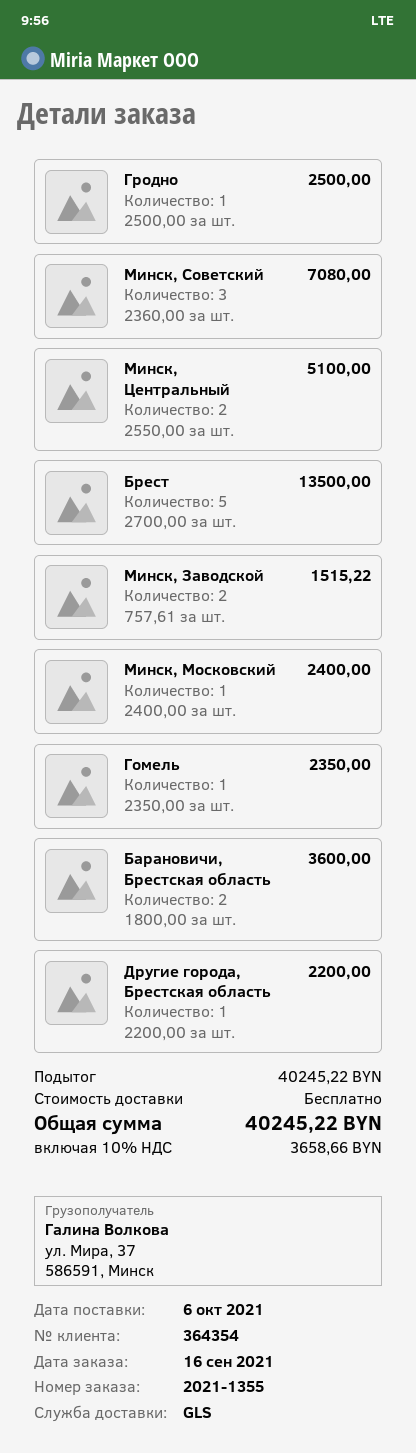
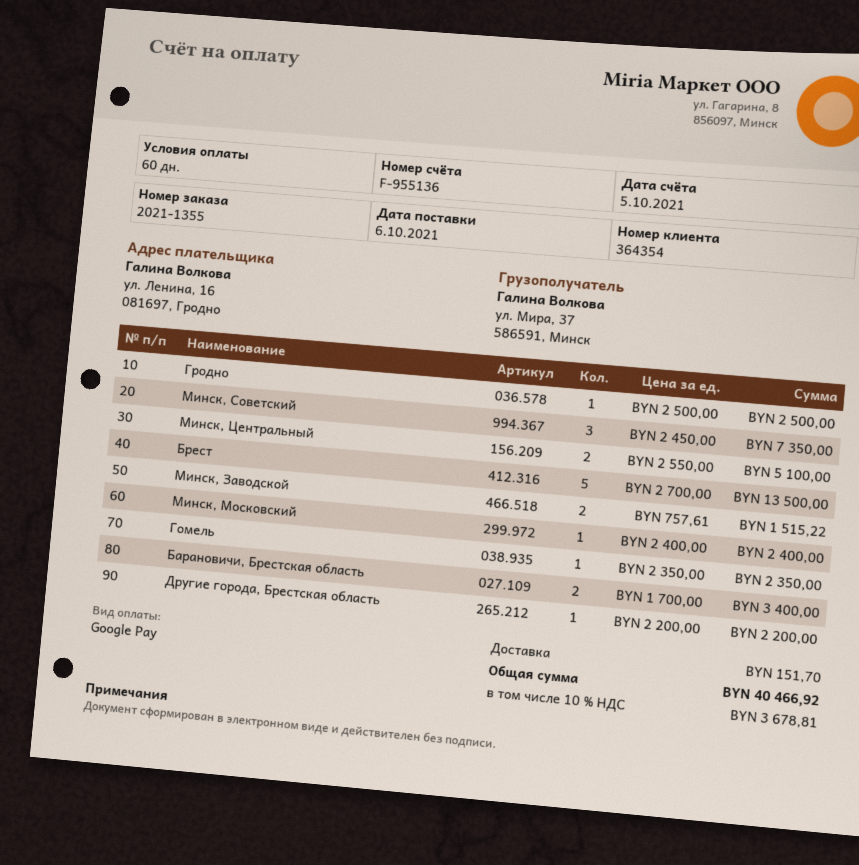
Минск, Советский: 3 x 2360.00 = 7080.00 -> 3 x 2450.00 = 7350.00
Барановичи, Брестская область: 2 x 1800.00 = 3600.00 -> 2 x 1700.00 = 3400.00
shipping: 0.00 -> 151.70
tax: 10% = 3658.66 -> 10% = 3678.81
total: 40245.22 -> 40466.92

